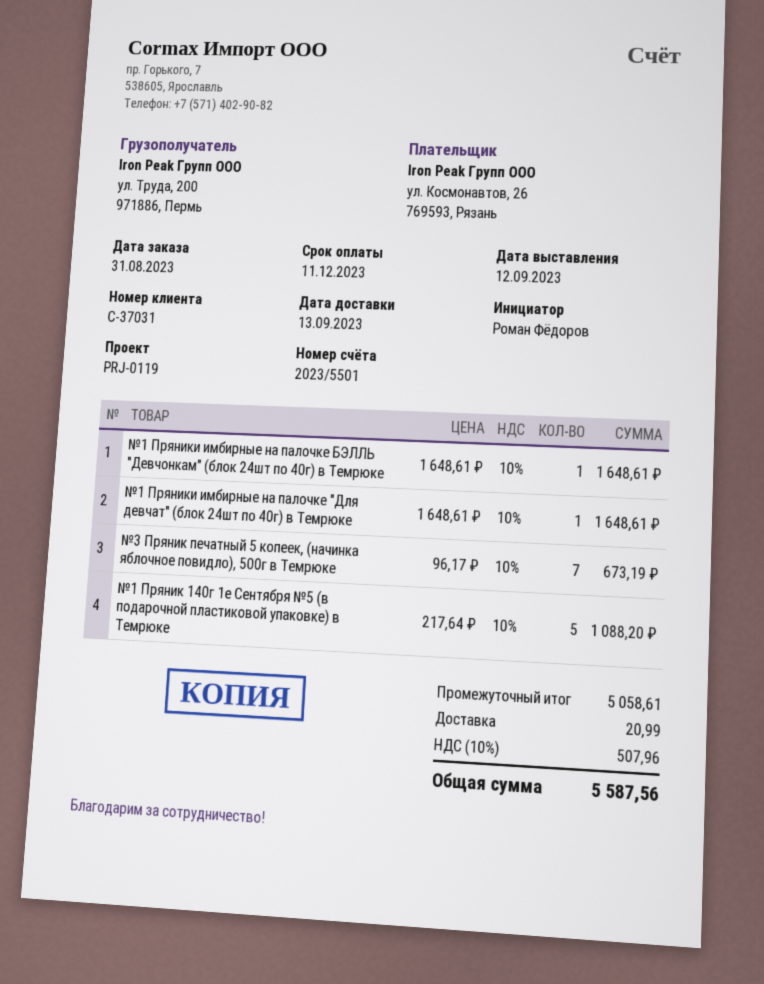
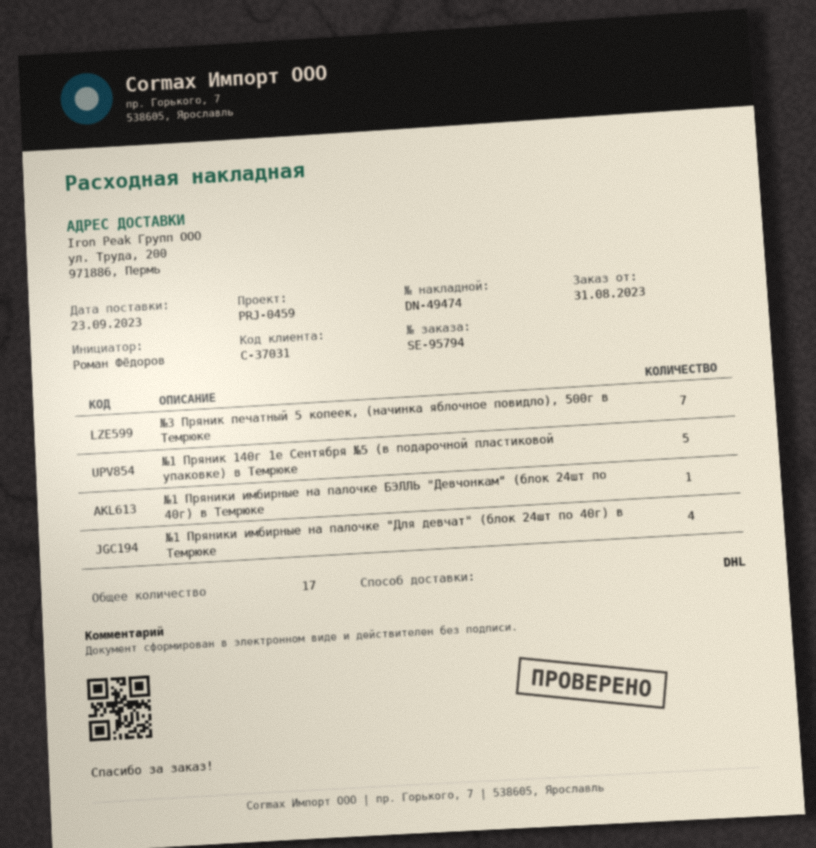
delivery date: 2023-09-13 -> 2023-09-23
reference: PRJ-0119 -> PRJ-0459
№1 Пряники имбирные на палочке "Для девчат" (блок 24шт по 40г) в Темрюке: 1 -> 4

